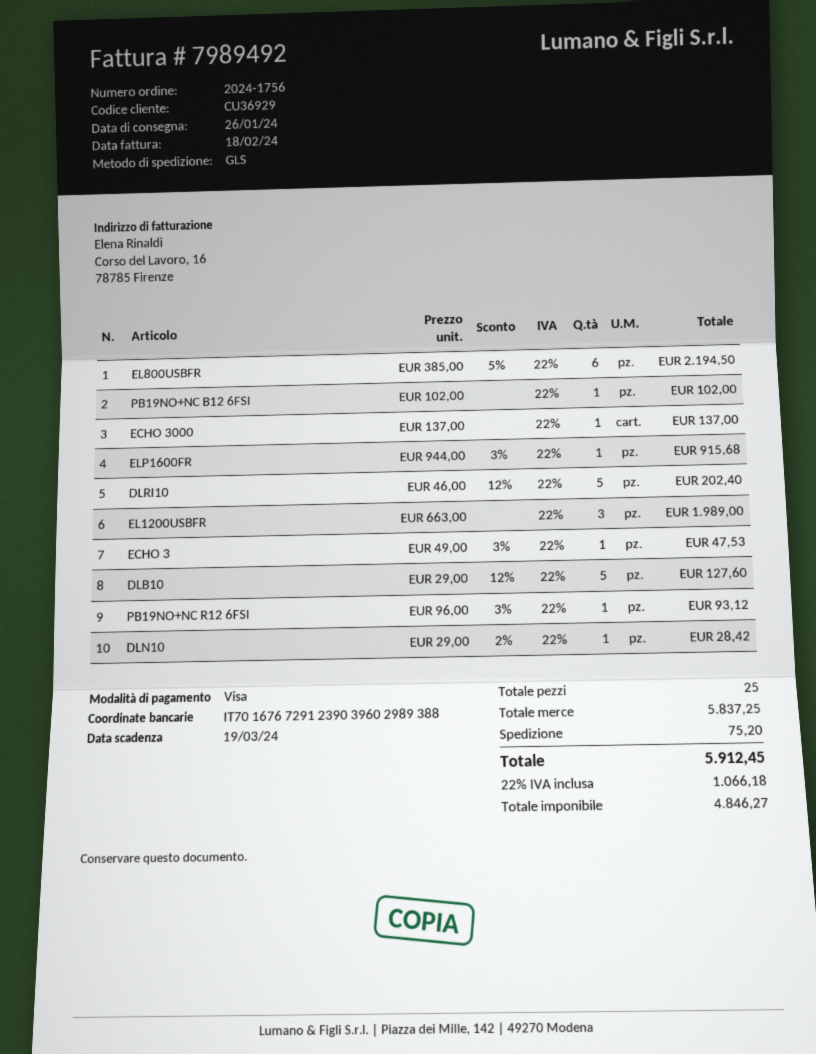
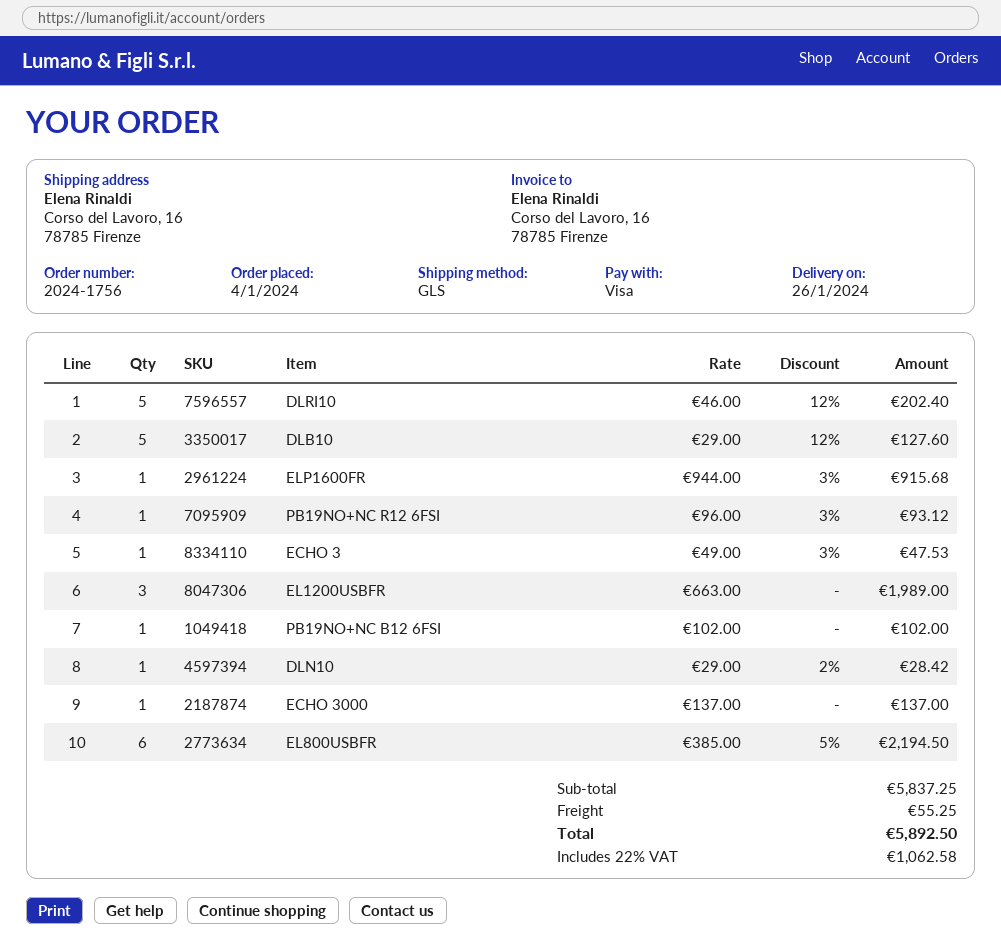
shipping: 75.20 -> 55.25
tax: 22% = 1066.18 -> 22% = 1062.58
total: 5912.45 -> 5892.50

